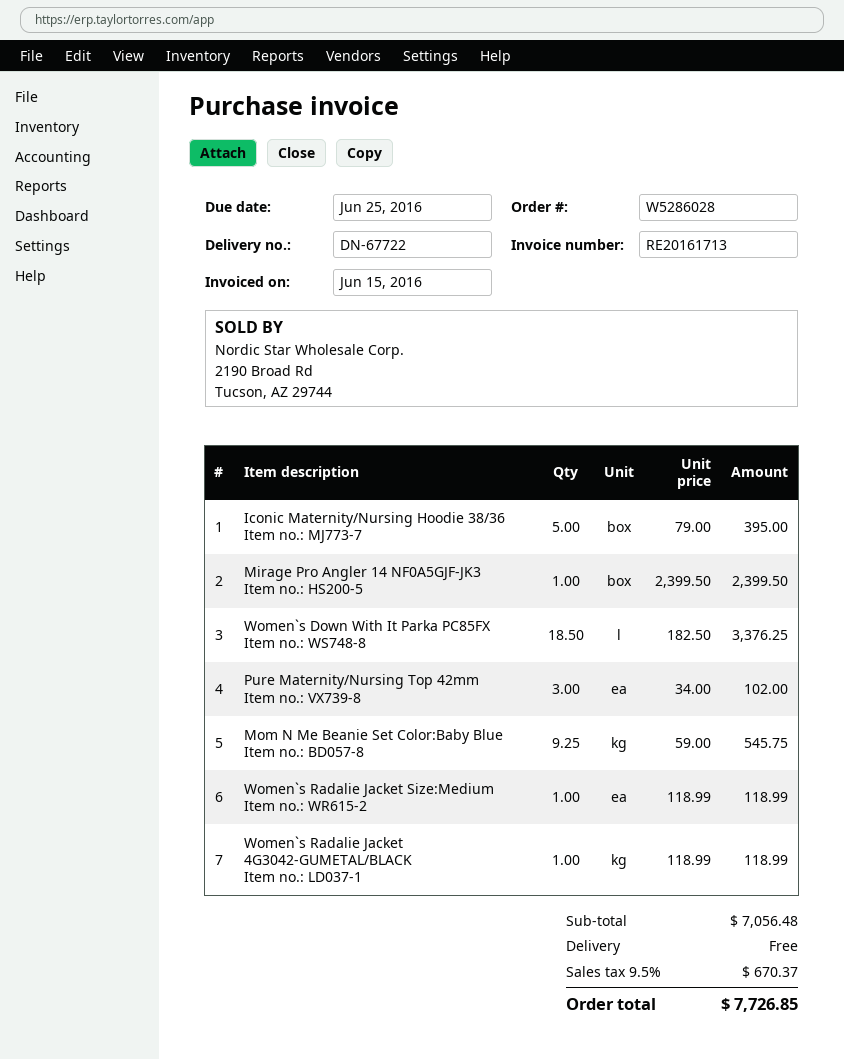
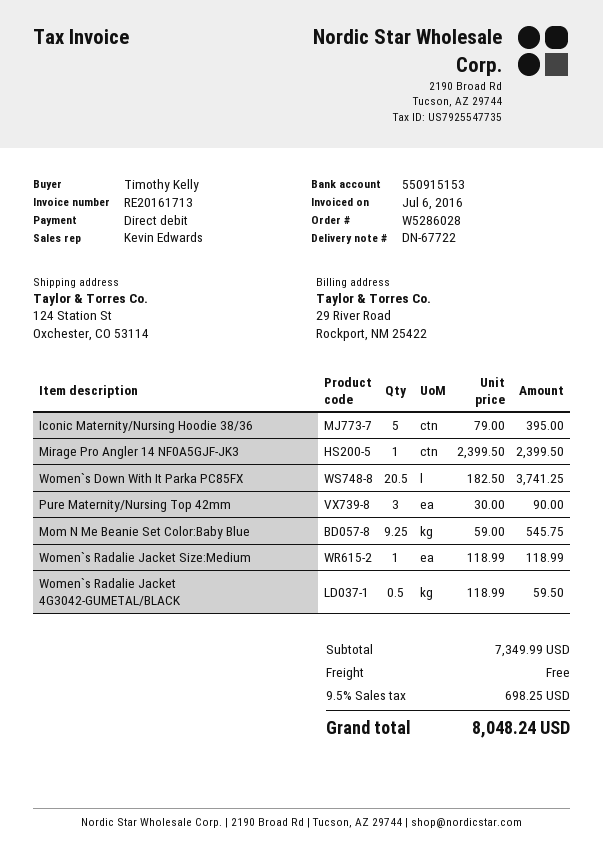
invoice date: 2016-06-15 -> 2016-07-06
Women`s Down With It Parka PC85FX: 18.5 x 182.50 = 3376.25 -> 20.5 x 182.50 = 3741.25
Pure Maternity/Nursing Top 42mm: 3 x 34.00 = 102.00 -> 3 x 30.00 = 90.00
Women`s Radalie Jacket 4G3042-GUMETAL/BLACK: 1 x 118.99 = 118.99 -> 0.5 x 118.99 = 59.50
subtotal: 7056.48 -> 7349.99
tax: 9.5% = 670.37 -> 9.5% = 698.25
total: 7726.85 -> 8048.24

